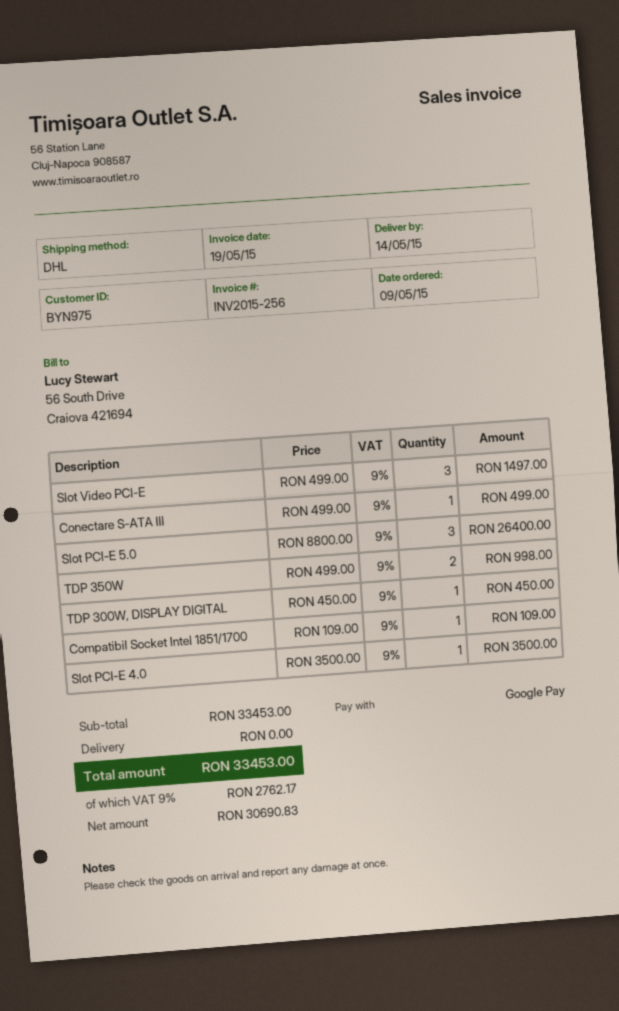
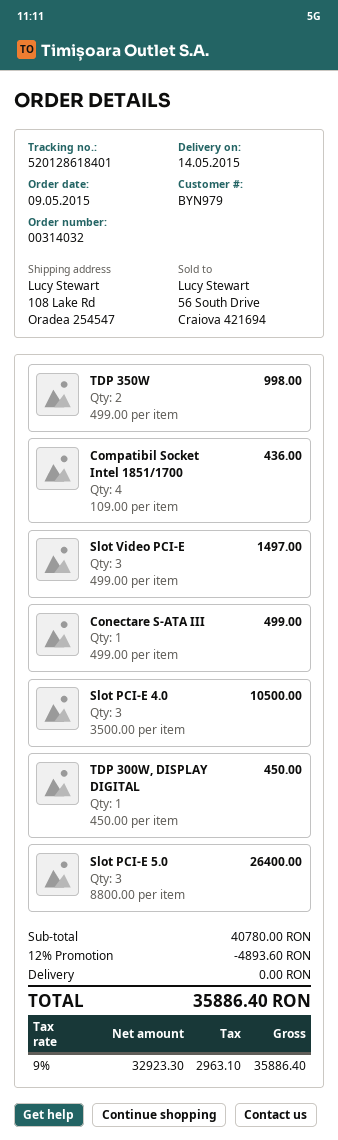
customer number: BYN975 -> BYN979
Compatibil Socket Intel 1851/1700: 1 x 109.00 = 109.00 -> 4 x 109.00 = 436.00
Slot PCI-E 4.0: 1 x 3500.00 = 3500.00 -> 3 x 3500.00 = 10500.00
subtotal: 33453.00 -> 40780.00
discount: none -> 12% = 4893.60
net: 30690.83 -> 32923.30
tax: 9% = 2762.17 -> 9% = 2963.10
total: 33453.00 -> 35886.40

